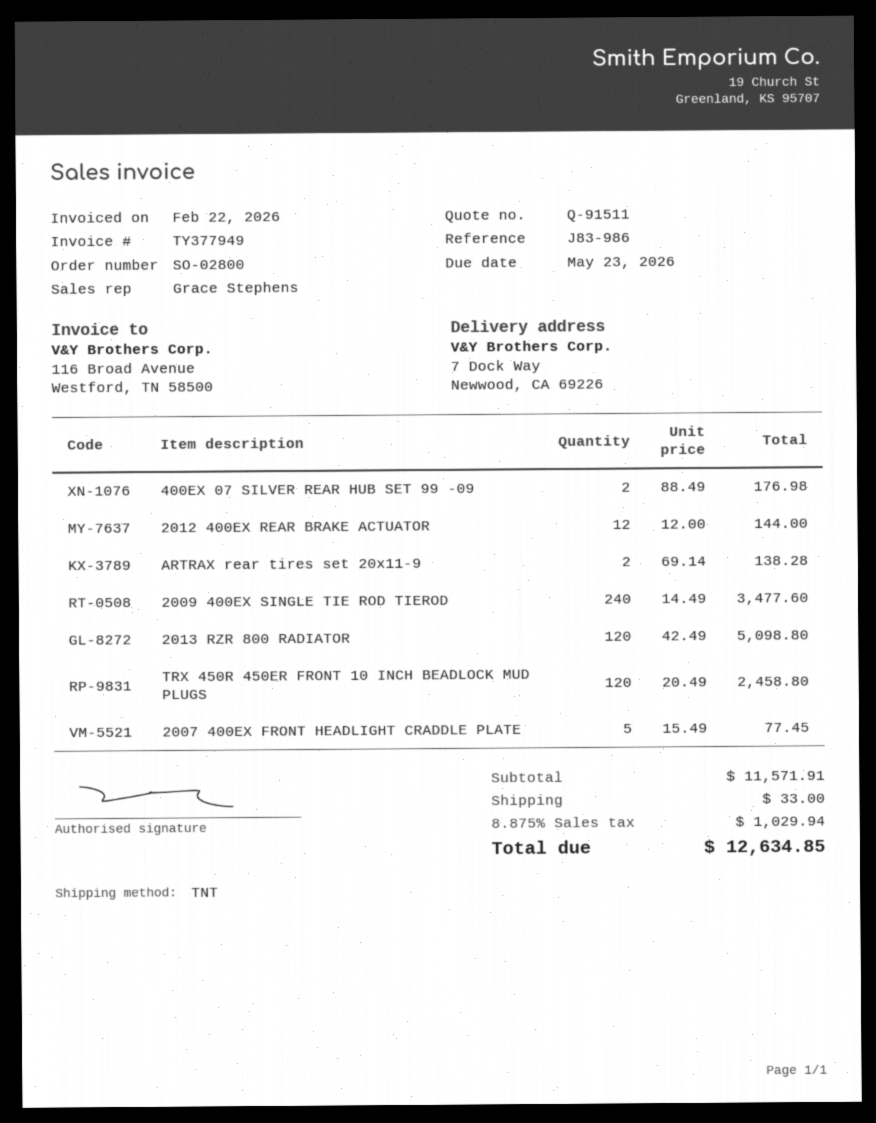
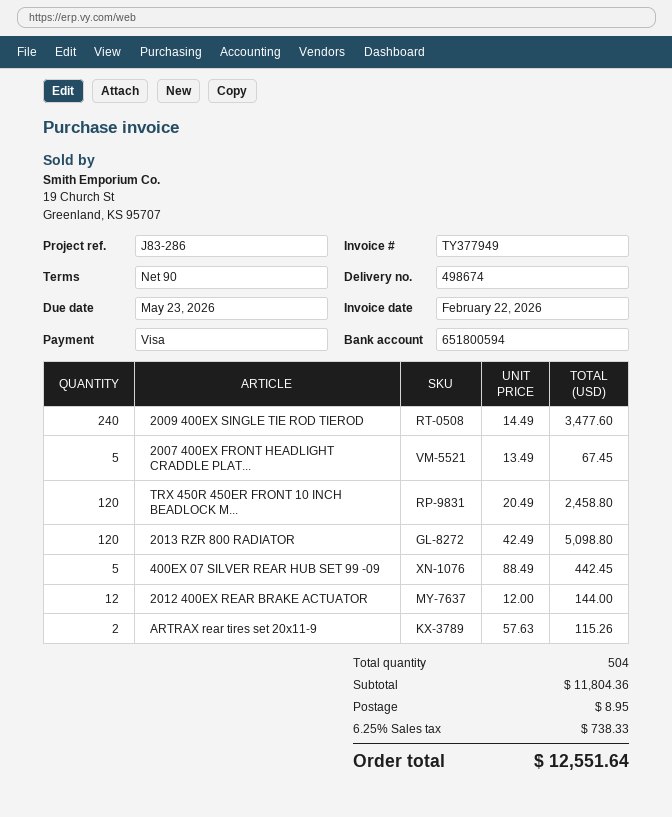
reference: J83-986 -> J83-286
400EX 07 SILVER REAR HUB SET 99 -09: 2 x 88.49 = 176.98 -> 5 x 88.49 = 442.45
ARTRAX rear tires set 20x11-9: 2 x 69.14 = 138.28 -> 2 x 57.63 = 115.26
2007 400EX FRONT HEADLIGHT CRADDLE PLATE: 5 x 15.49 = 77.45 -> 5 x 13.49 = 67.45
subtotal: 11571.91 -> 11804.36
shipping: 33.00 -> 8.95
tax: 8.875% = 1029.94 -> 6.25% = 738.33
total: 12634.85 -> 12551.64

